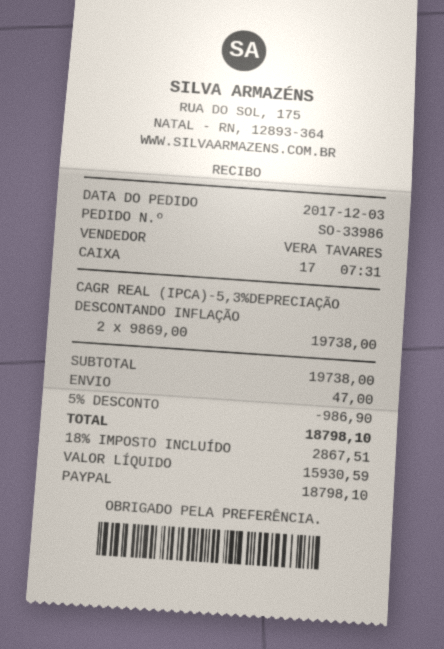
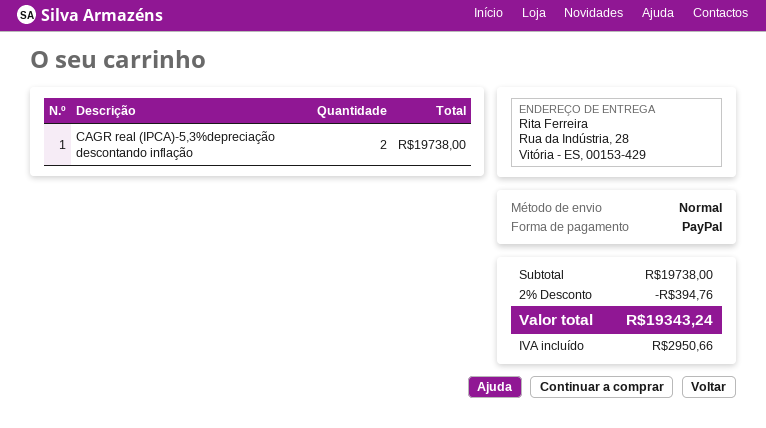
discount: 5% = 986.90 -> 2% = 394.76
shipping: 47.00 -> none
tax: 2867.51 -> 2950.66
total: 18798.10 -> 19343.24

